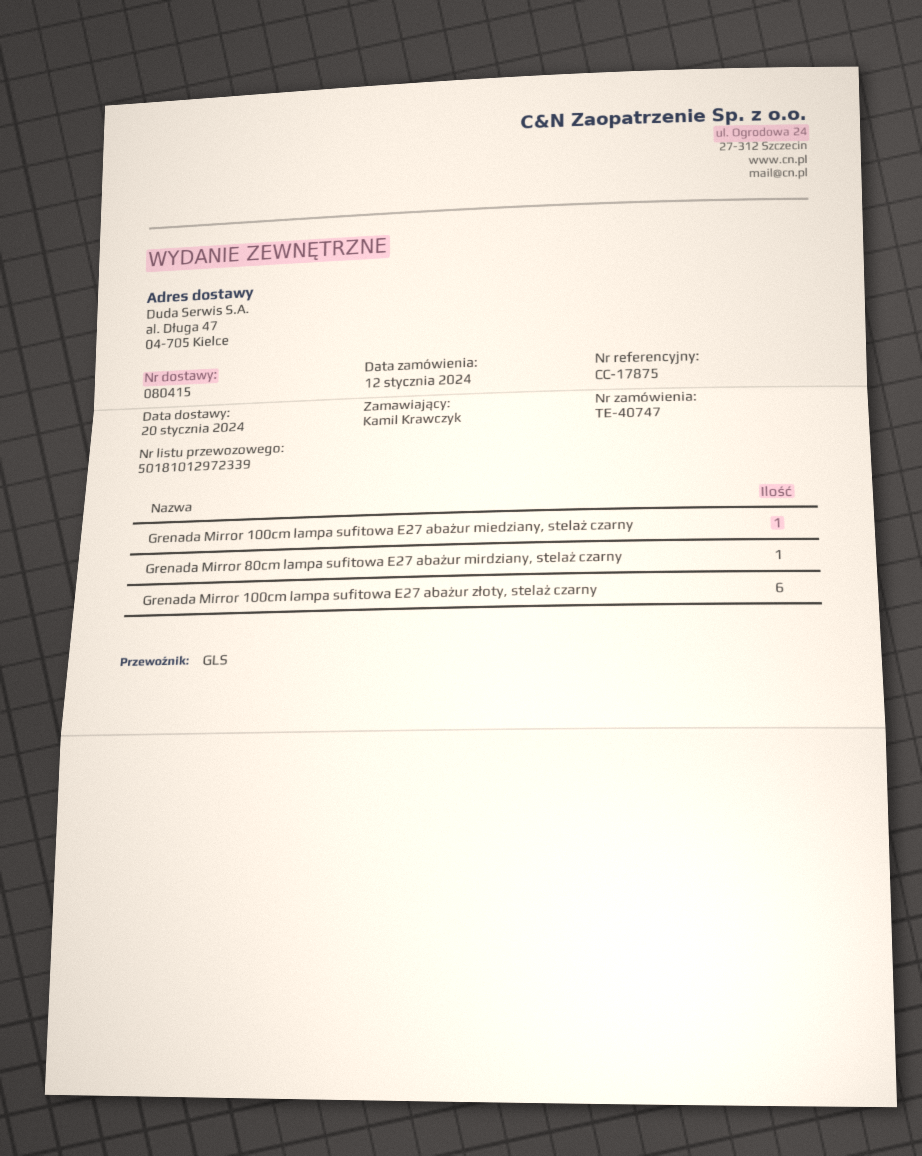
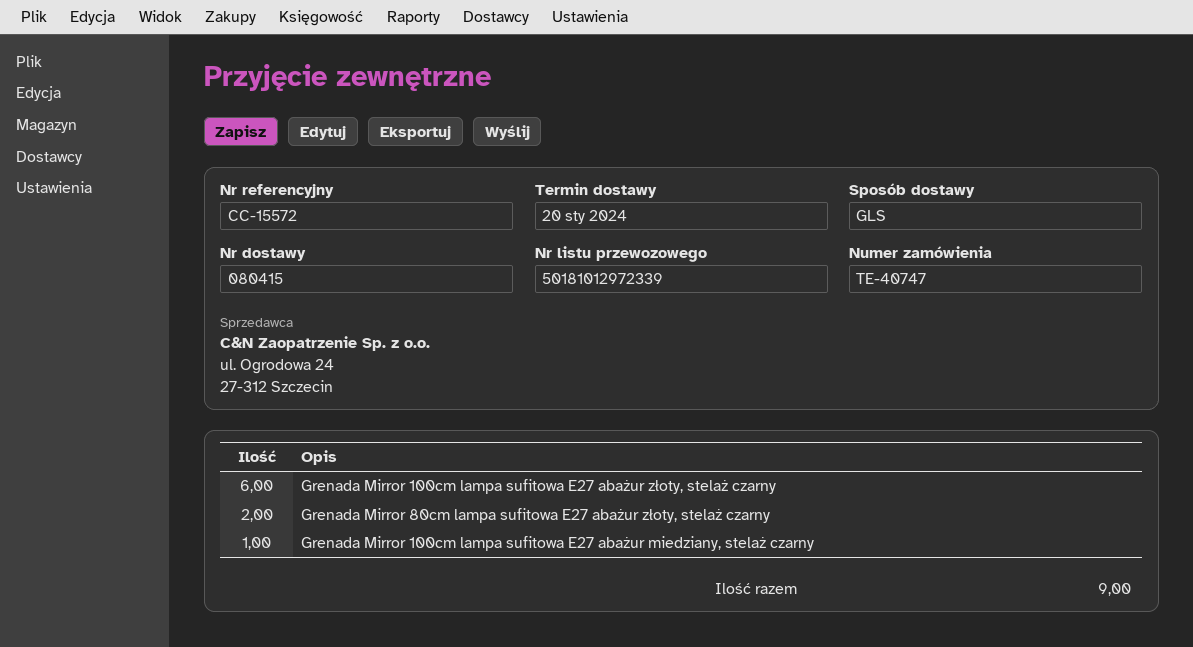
reference: CC-17875 -> CC-15572
Grenada Mirror 80cm lampa sufitowa E27 abażur mirdziany, stelaż czarny: 1 -> none
Grenada Mirror 80cm lampa sufitowa E27 abażur złoty, stelaż czarny: none -> 2

